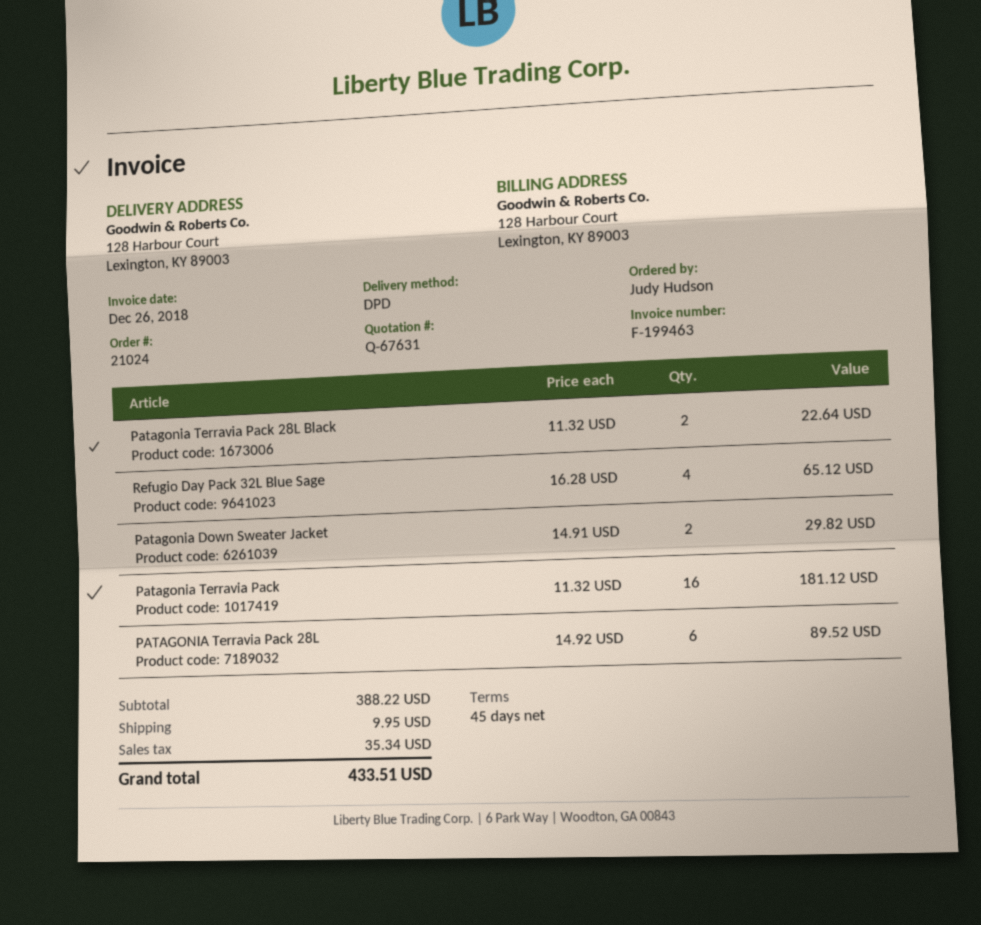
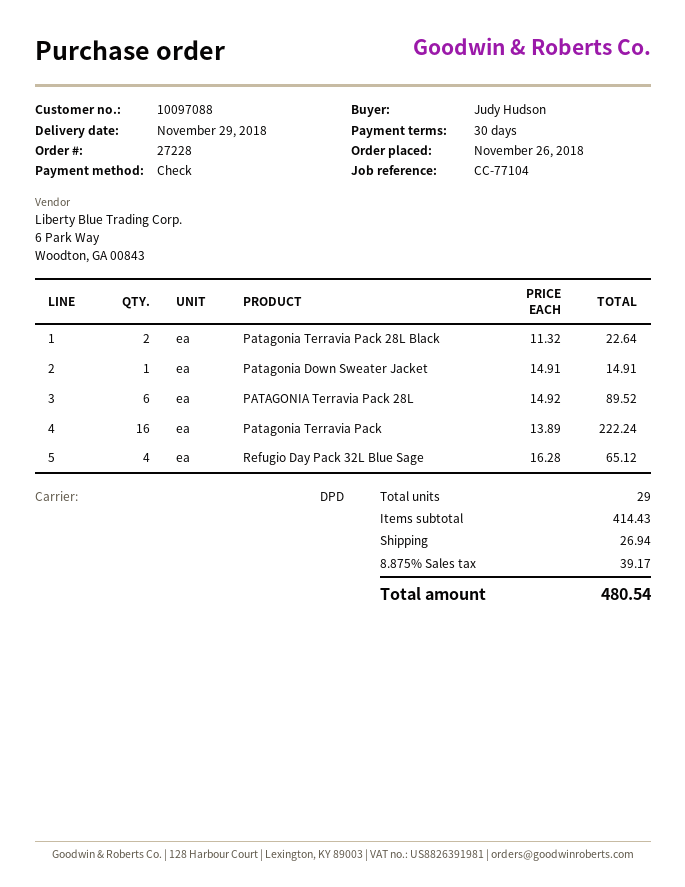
order number: 21024 -> 27228
payment terms: 45 days -> 30 days
Patagonia Down Sweater Jacket: 2 x 14.91 = 29.82 -> 1 x 14.91 = 14.91
Patagonia Terravia Pack: 16 x 11.32 = 181.12 -> 16 x 13.89 = 222.24
subtotal: 388.22 -> 414.43
shipping: 9.95 -> 26.94
tax: 35.34 -> 39.17
total: 433.51 -> 480.54

